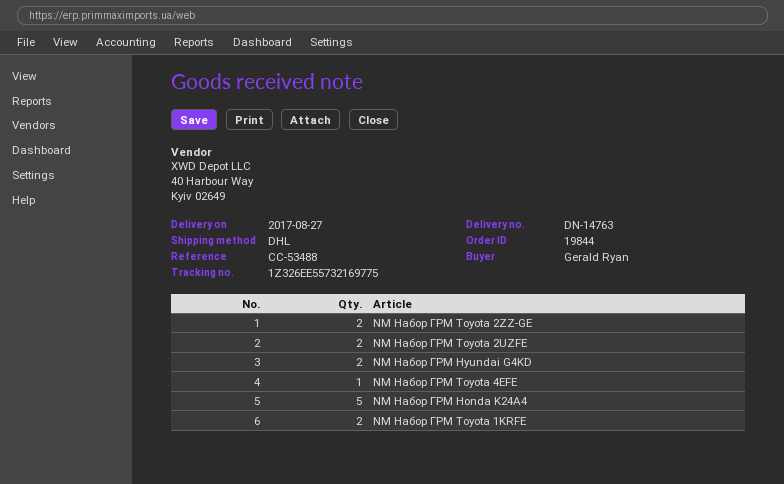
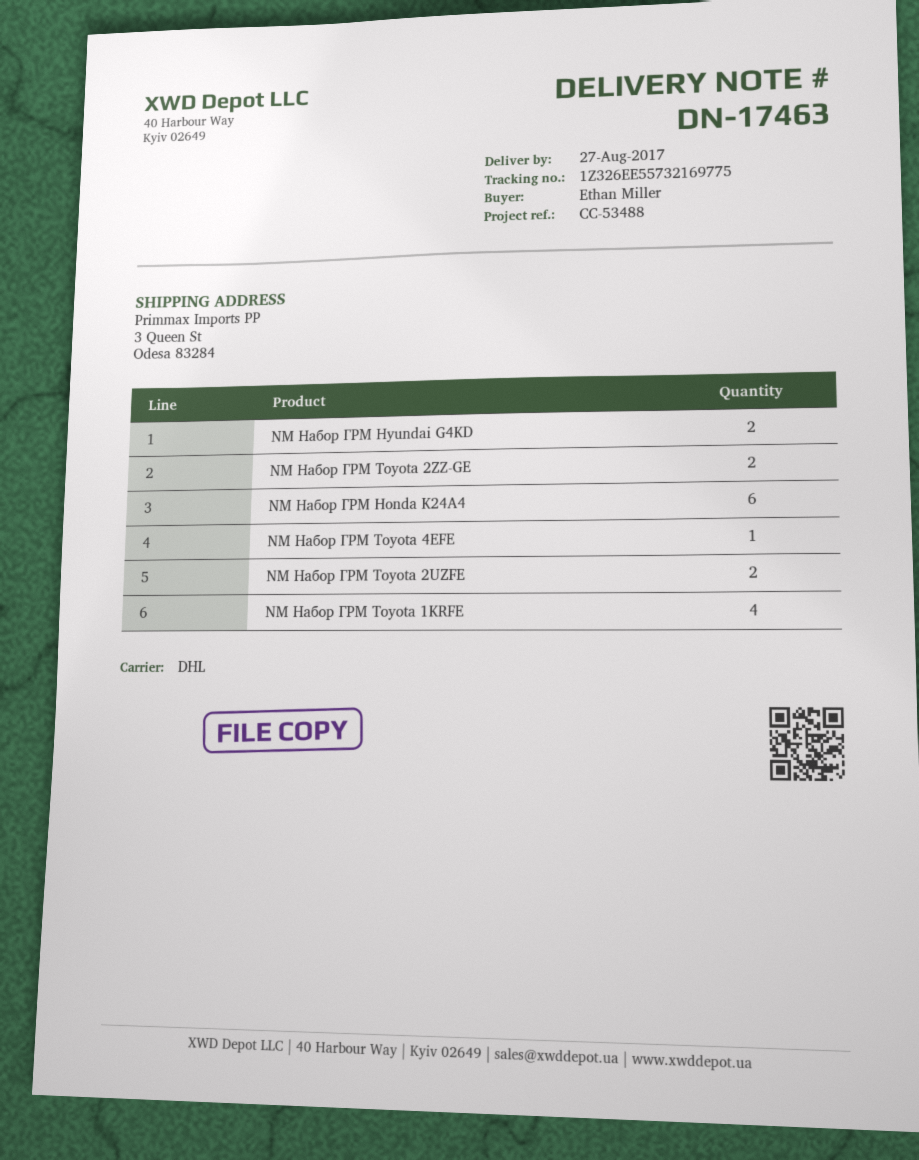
delivery note number: DN-14763 -> DN-17463
ordered by: Gerald Ryan -> Ethan Miller
NM Набор ГРМ Honda K24A4: 5 -> 6
NM Набор ГРМ Toyota 1KRFE: 2 -> 4

